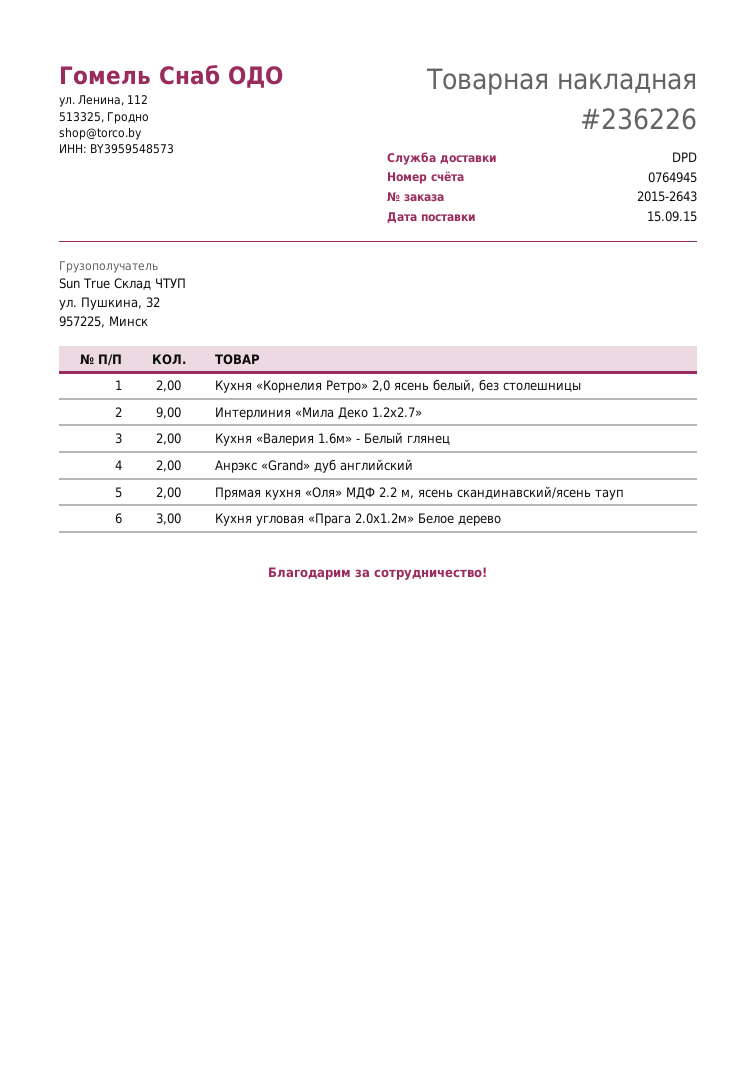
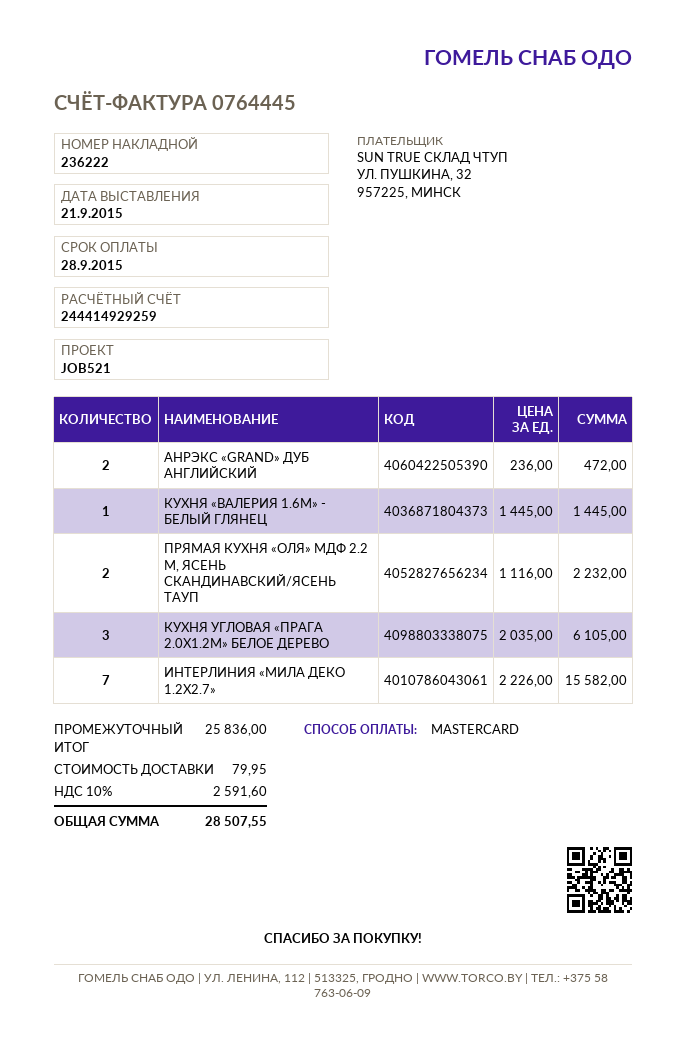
delivery note number: 236226 -> 236222
invoice number: 0764945 -> 0764445
Кухня «Корнелия Ретро» 2,0 ясень белый, без столешницы: 2 -> none
Интерлиния «Мила Деко 1.2x2.7»: 9 -> 7
Кухня «Валерия 1.6м» - Белый глянец: 2 -> 1

